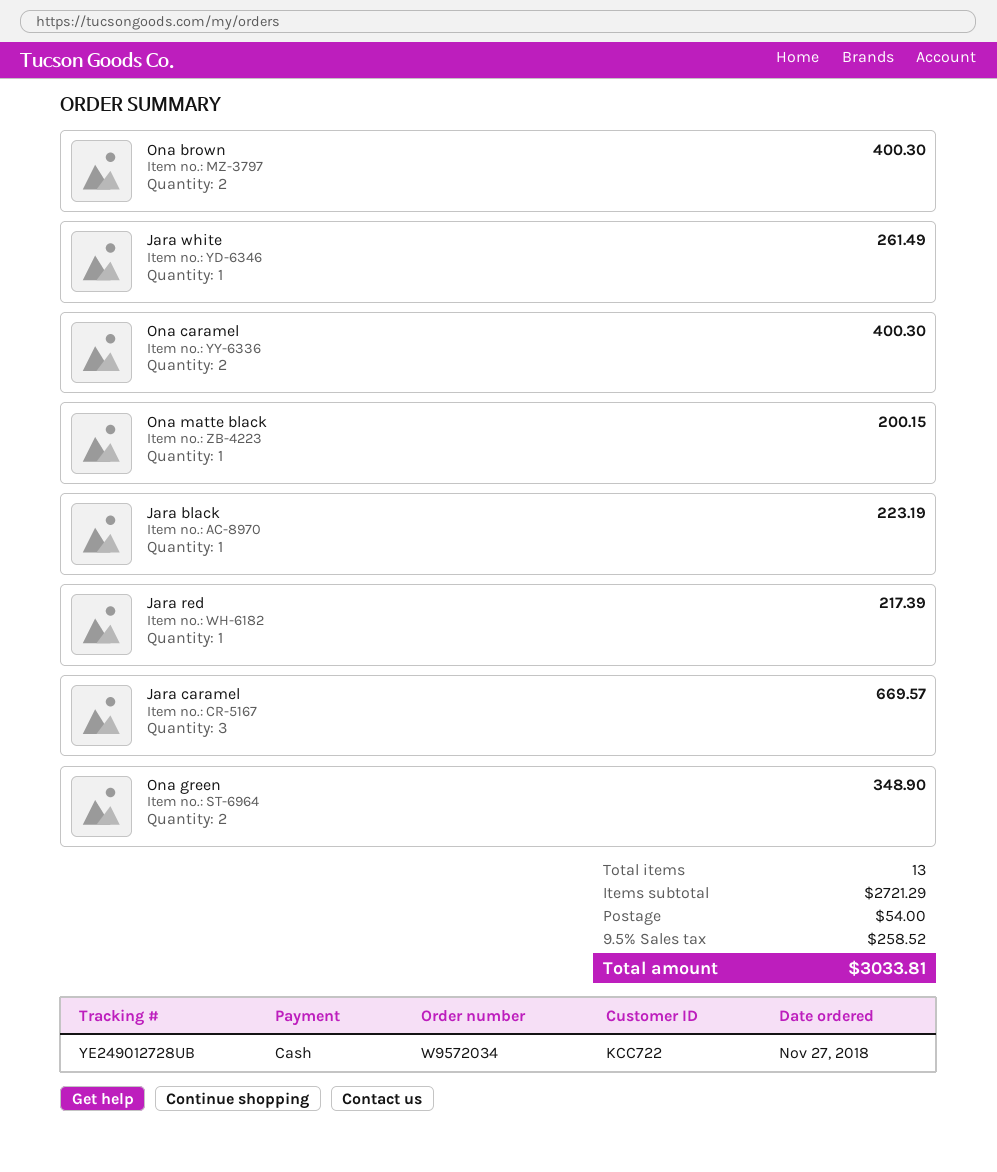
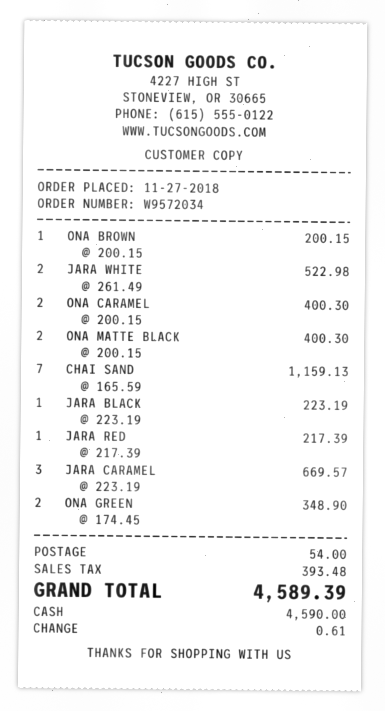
Ona brown: 2 for 400.30 -> 1 for 200.15
Jara white: 1 for 261.49 -> 2 for 522.98
Ona matte black: 1 for 200.15 -> 2 for 400.30
CHAI SAND: none -> 7 for 1159.13
tax: 258.52 -> 393.48
total: 3033.81 -> 4589.39

